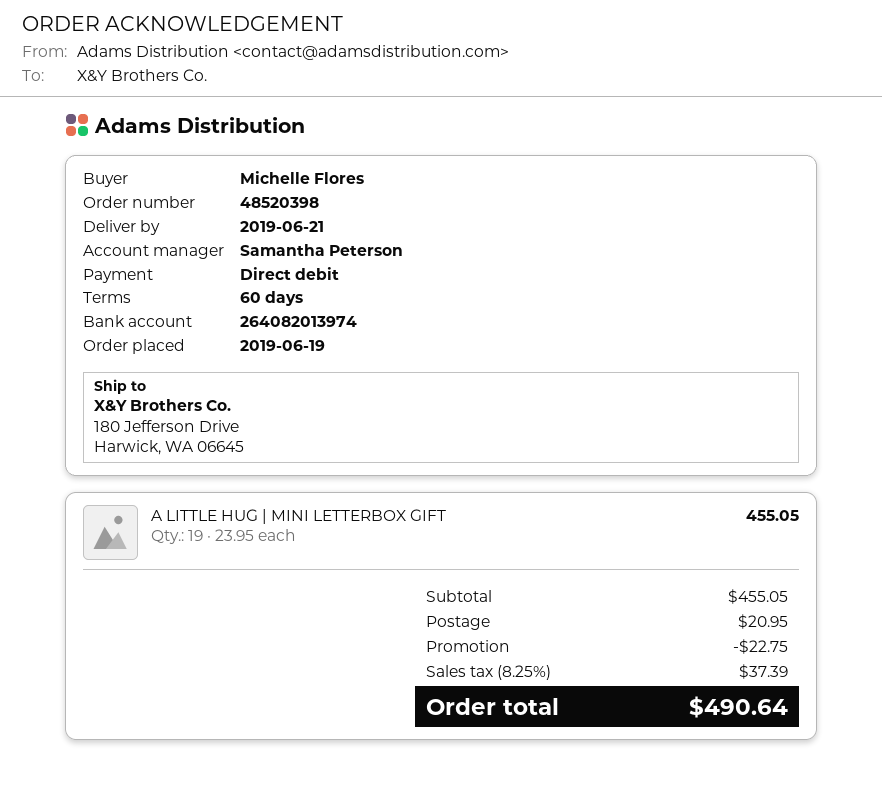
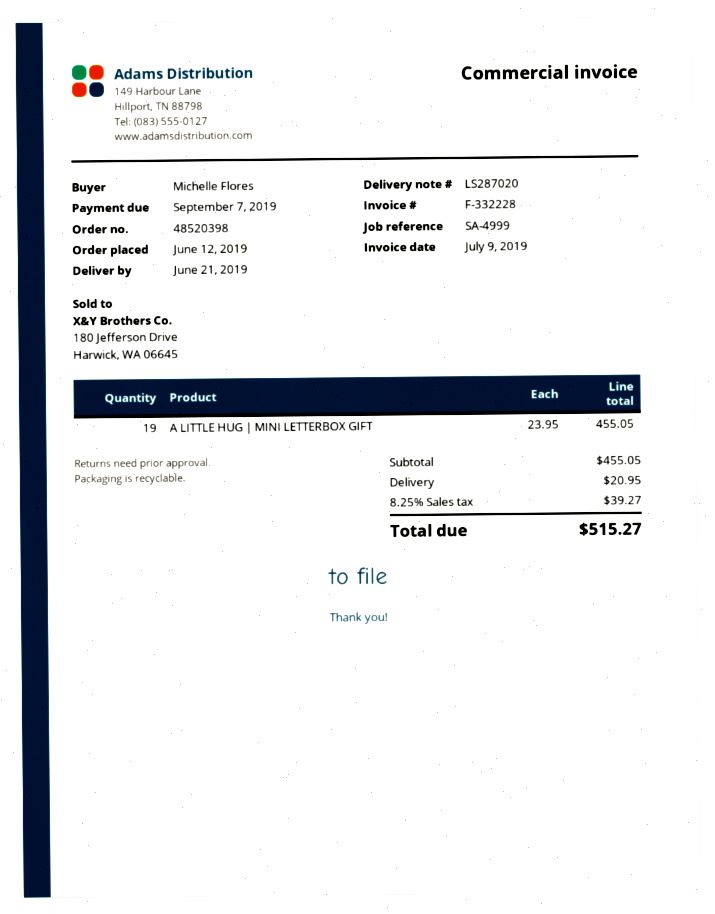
order date: 2019-06-19 -> 2019-06-12
discount: 22.75 -> none
tax: 8.25% = 37.39 -> 8.25% = 39.27
total: 490.64 -> 515.27

